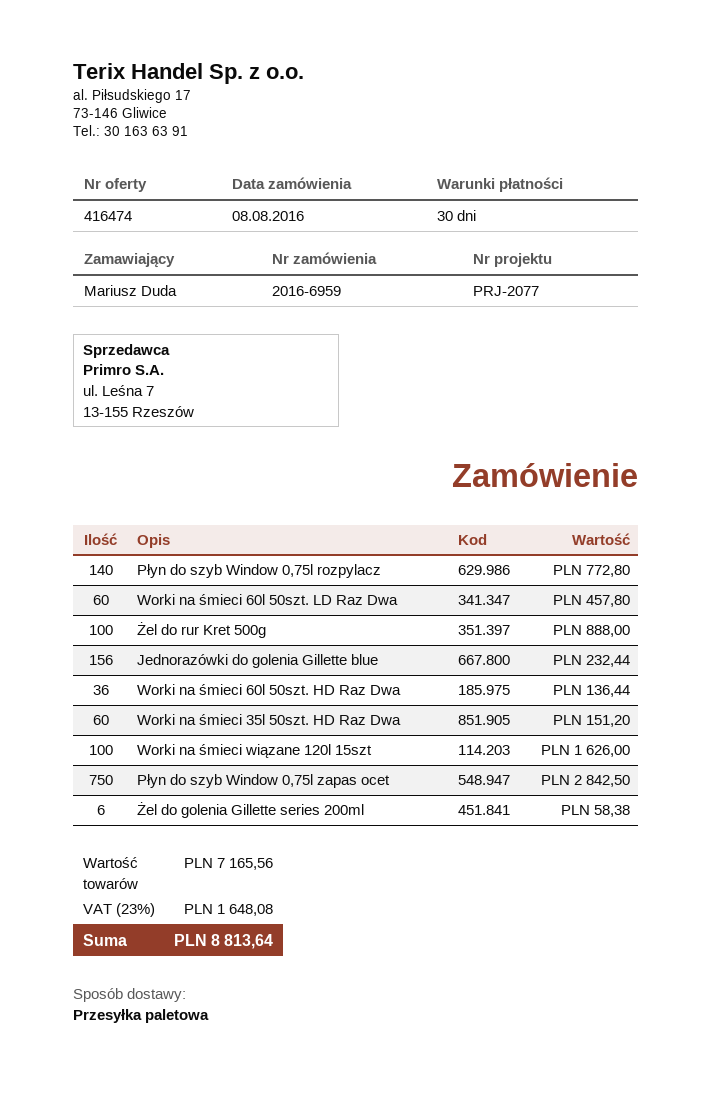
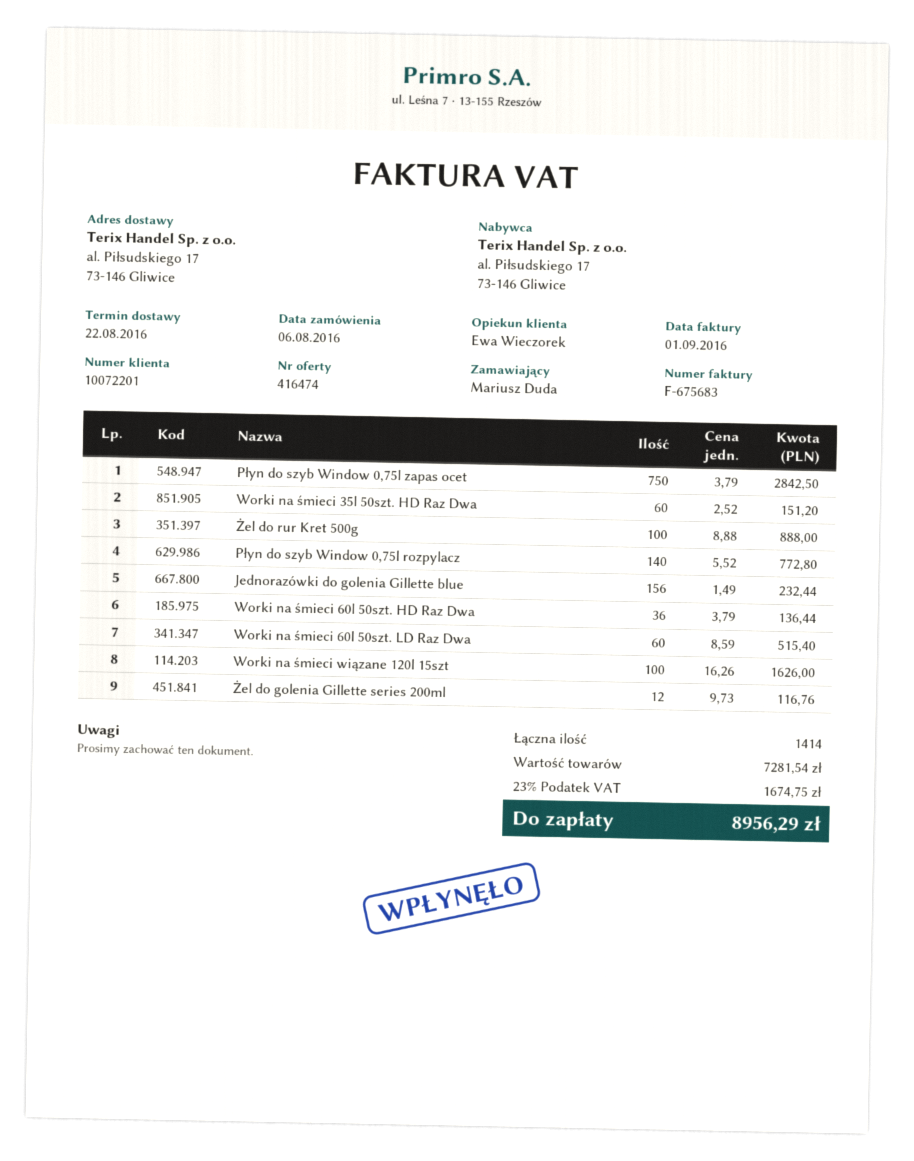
order date: 2016-08-08 -> 2016-08-06
Worki na śmieci 60l 50szt. LD Raz Dwa: 60 for 457.80 -> 60 for 515.40
Żel do golenia Gillette series 200ml: 6 for 58.38 -> 12 for 116.76
subtotal: 7165.56 -> 7281.54
tax: 23% = 1648.08 -> 23% = 1674.75
total: 8813.64 -> 8956.29

